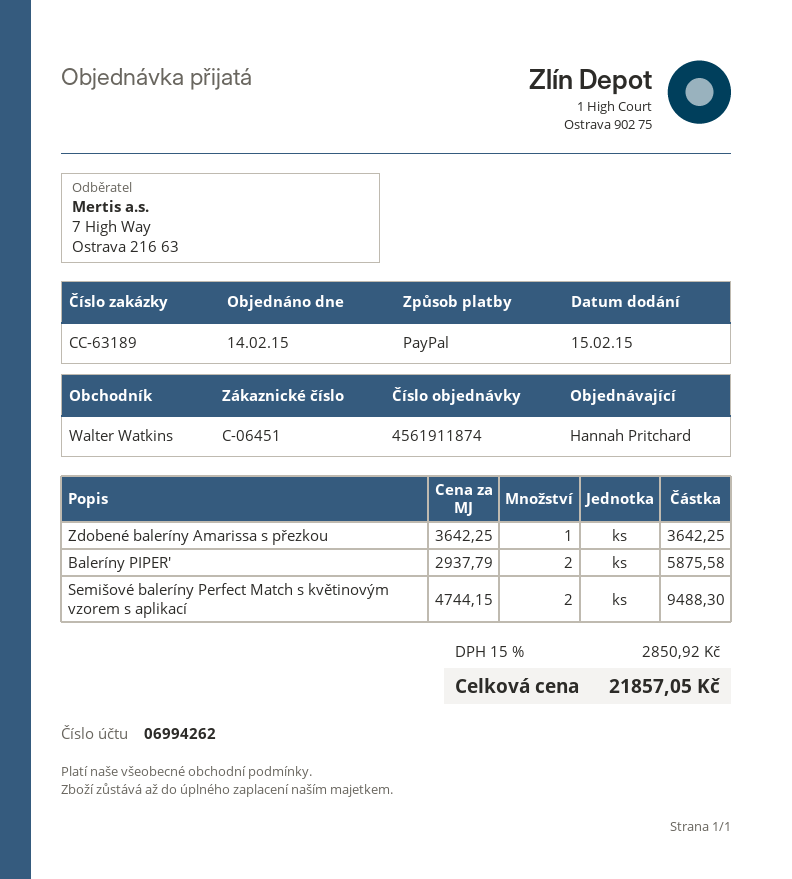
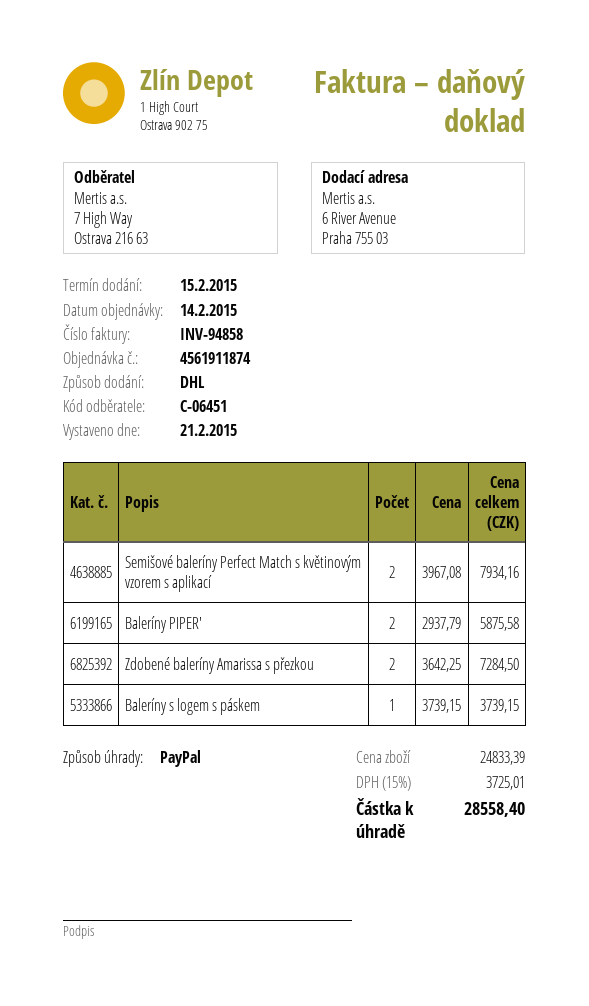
Zdobené baleríny Amarissa s přezkou: 1 x 3642.25 = 3642.25 -> 2 x 3642.25 = 7284.50
Semišové baleríny Perfect Match s květinovým vzorem s aplikací: 2 x 4744.15 = 9488.30 -> 2 x 3967.08 = 7934.16
Baleríny s logem s páskem: none -> 1 x 3739.15 = 3739.15
tax: 15% = 2850.92 -> 15% = 3725.01
total: 21857.05 -> 28558.40

